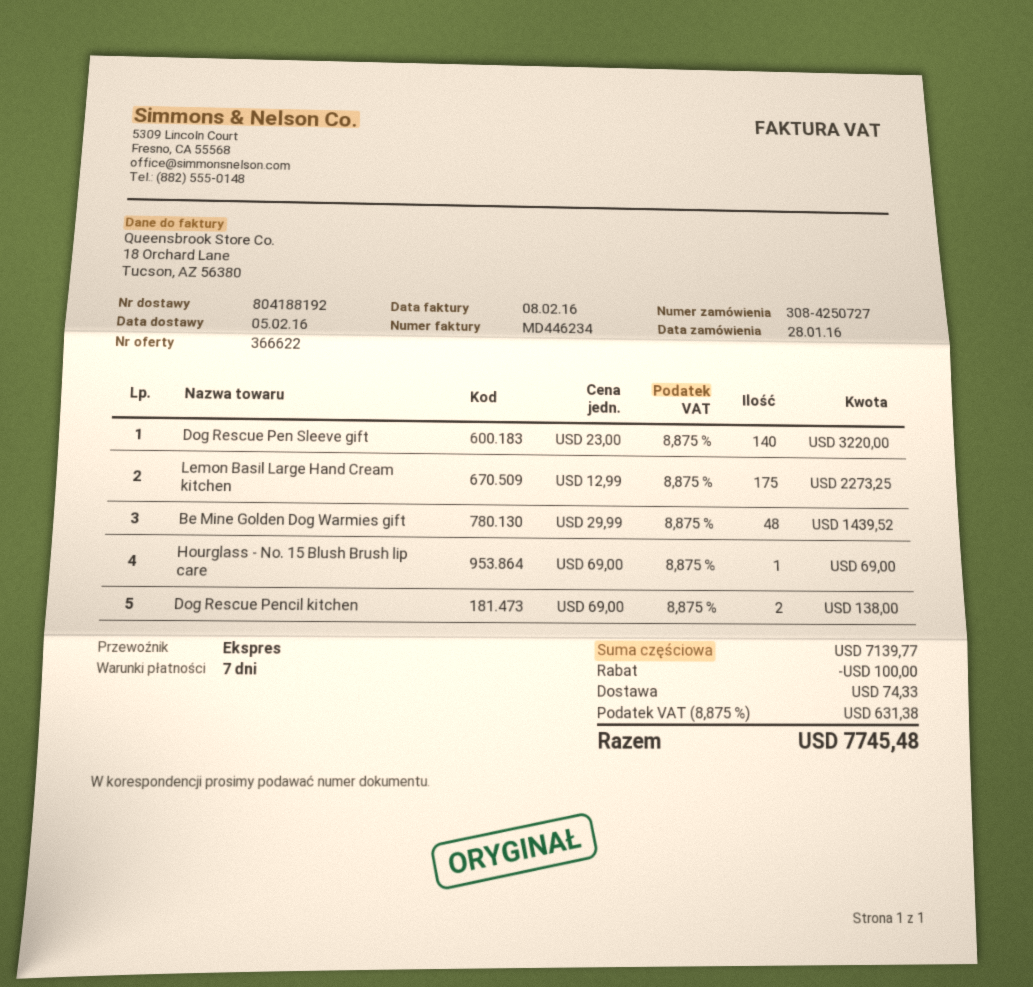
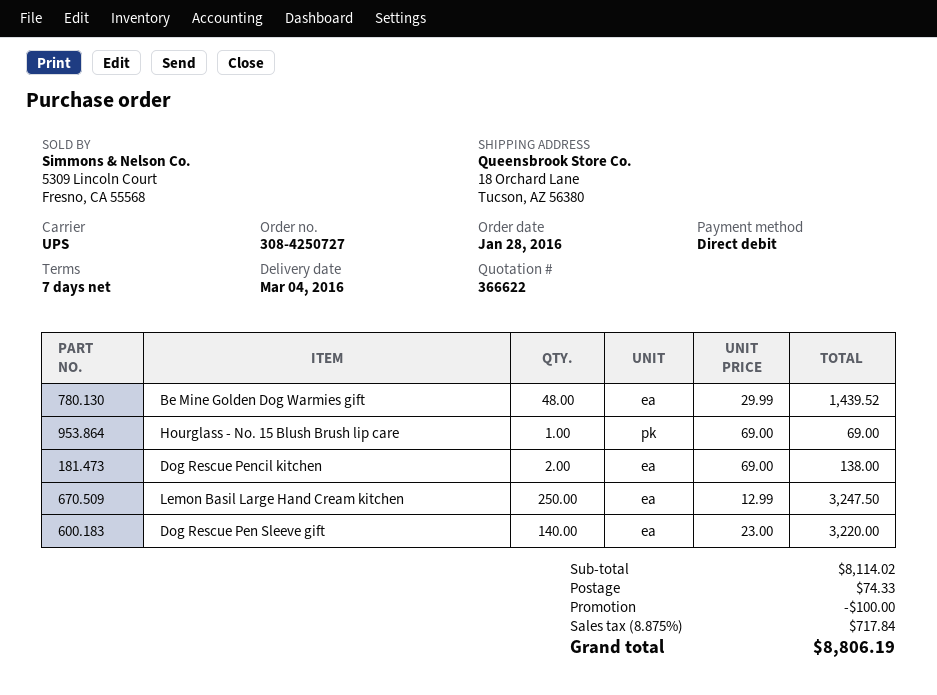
delivery date: 2016-02-05 -> 2016-03-04
shipping method: express -> UPS
Lemon Basil Large Hand Cream kitchen: 175 x 12.99 = 2273.25 -> 250 x 12.99 = 3247.50
subtotal: 7139.77 -> 8114.02
tax: 8.875% = 631.38 -> 8.875% = 717.84
total: 7745.48 -> 8806.19

